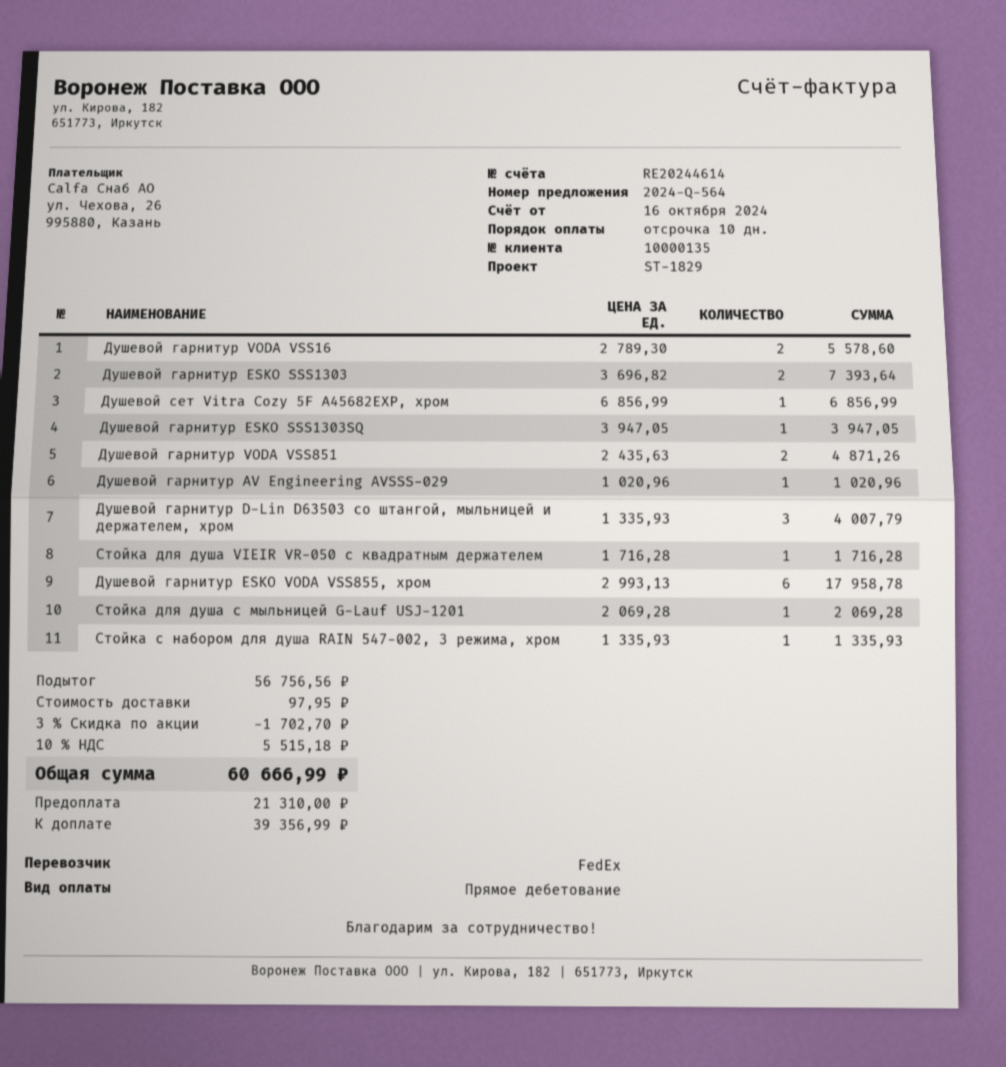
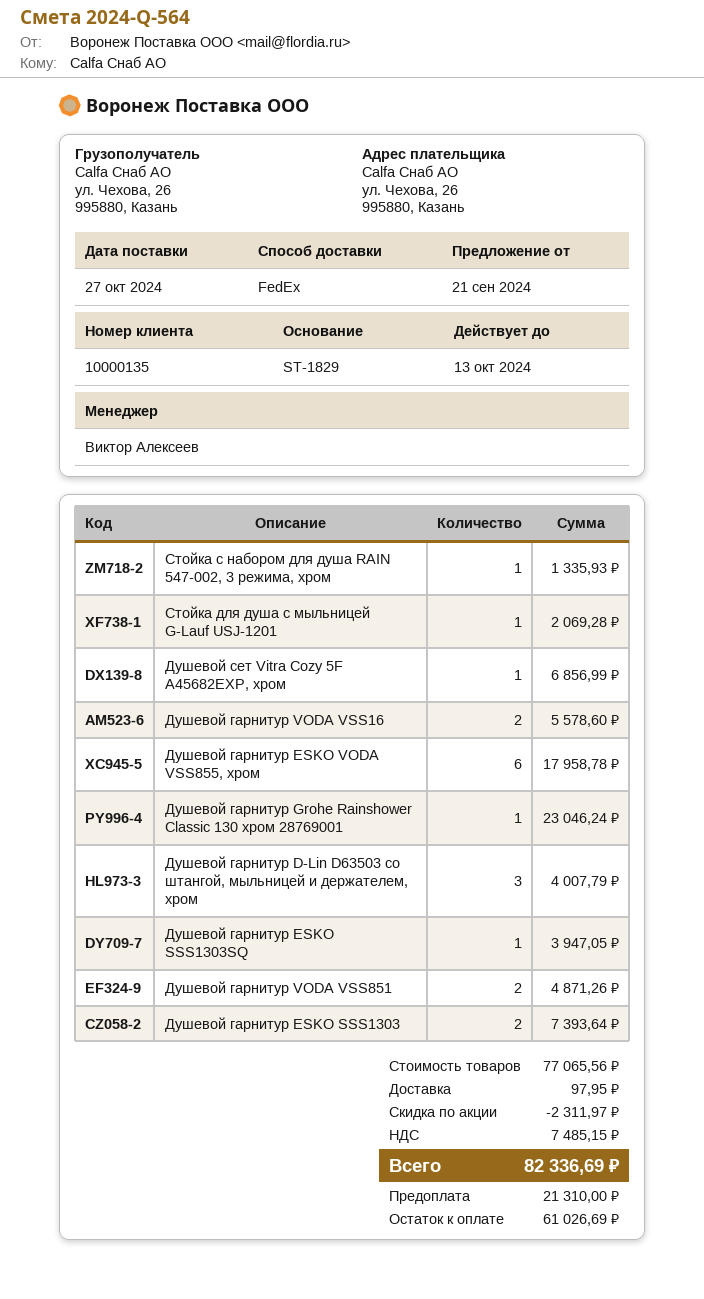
Душевой гарнитур AV Engineering AVSSS-029: 1 for 1020.96 -> none
Стойка для душа VIEIR VR-050 с квадратным держателем: 1 for 1716.28 -> none
Душевой гарнитур Grohe Rainshower Classic 130 хром 28769001: none -> 1 for 23046.24
subtotal: 56756.56 -> 77065.56
discount: 1702.70 -> 2311.97
tax: 5515.18 -> 7485.15
total: 60666.99 -> 82336.69
balance: 39356.99 -> 61026.69

